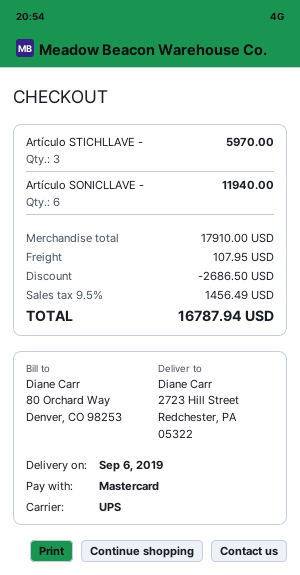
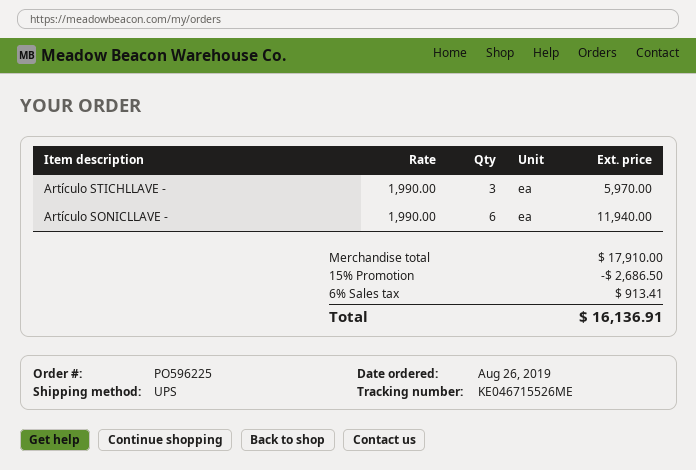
shipping: 107.95 -> none
tax: 9.5% = 1456.49 -> 6% = 913.41
total: 16787.94 -> 16136.91

